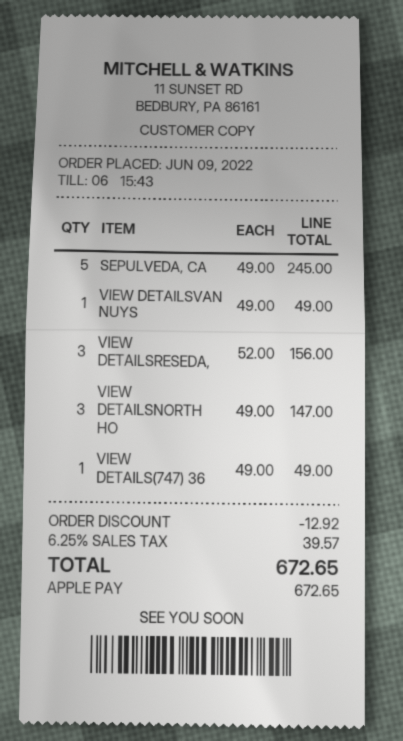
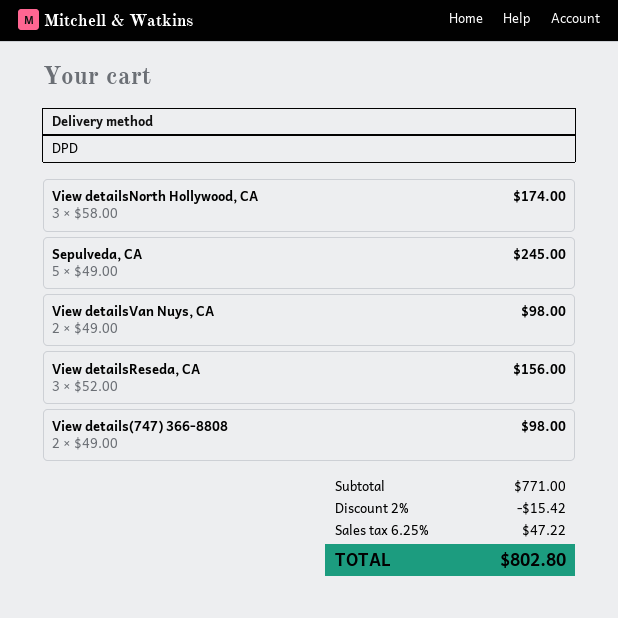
VIEW DETAILSVAN NUYS: 1 x 49.00 = 49.00 -> 2 x 49.00 = 98.00
VIEW DETAILSNORTH HO: 3 x 49.00 = 147.00 -> 3 x 58.00 = 174.00
VIEW DETAILS(747) 36: 1 x 49.00 = 49.00 -> 2 x 49.00 = 98.00
discount: 12.92 -> 15.42
tax: 6.25% = 39.57 -> 6.25% = 47.22
total: 672.65 -> 802.80

